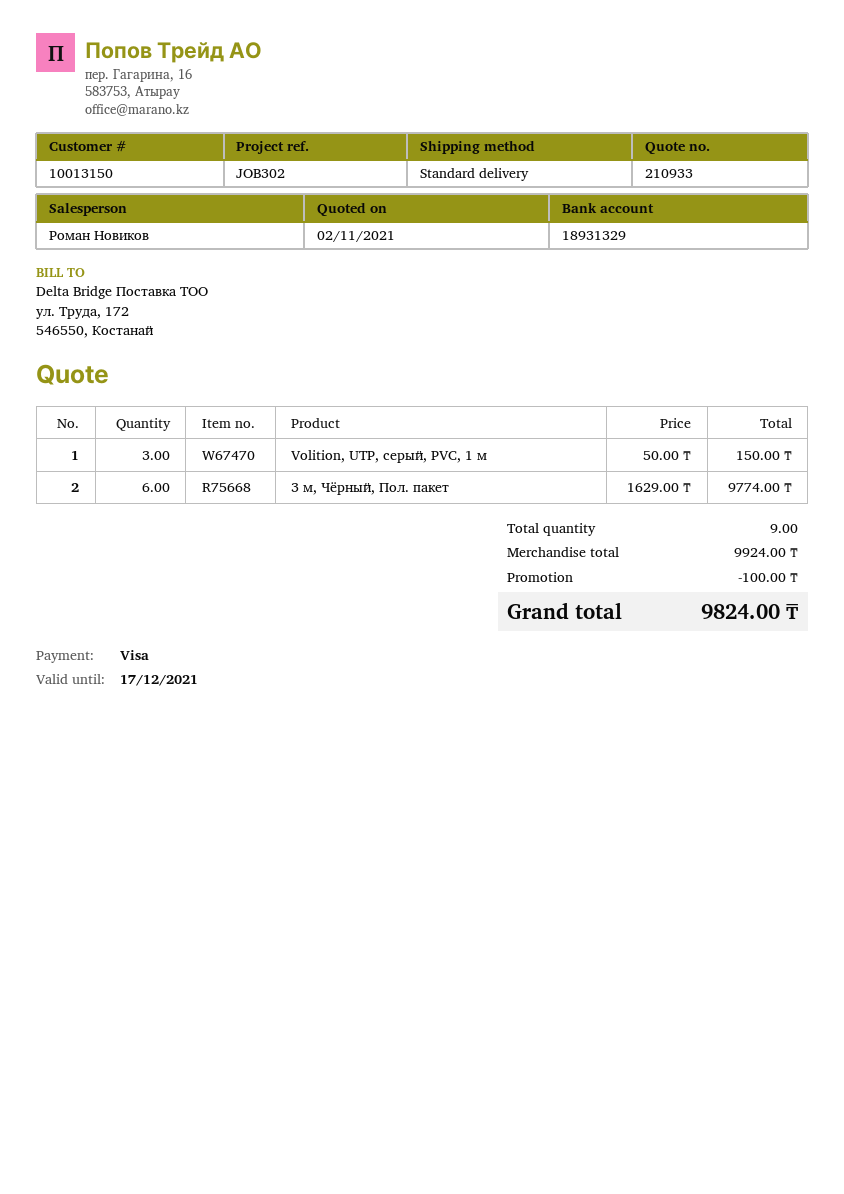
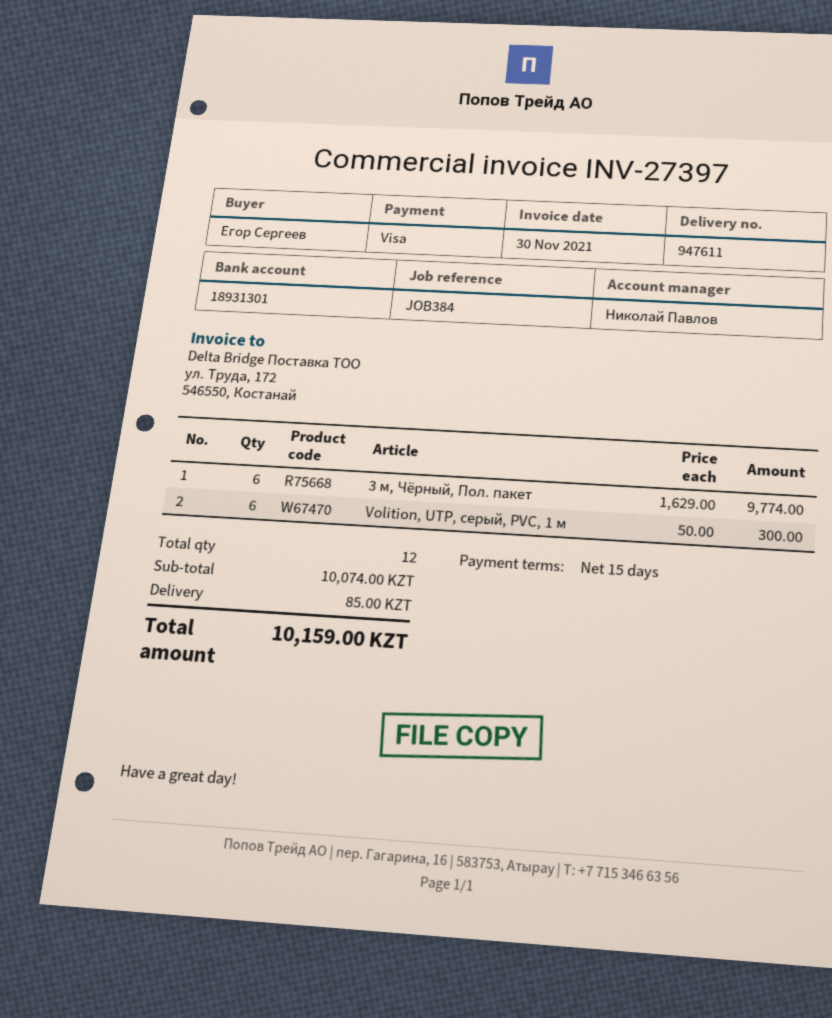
reference: JOB302 -> JOB384
sales rep: Роман Новиков -> Николай Павлов
bank account: 18931329 -> 18931301
Volition, UTP, серый, PVC, 1 м: 3 x 50.00 = 150.00 -> 6 x 50.00 = 300.00
total quantity: 9 -> 12
subtotal: 9924.00 -> 10074.00
discount: 100.00 -> none
shipping: none -> 85.00
total: 9824.00 -> 10159.00

